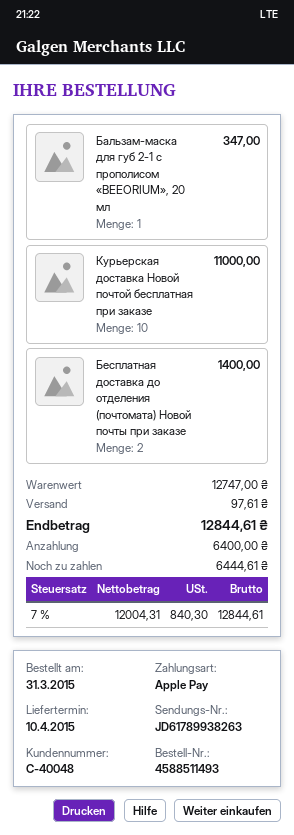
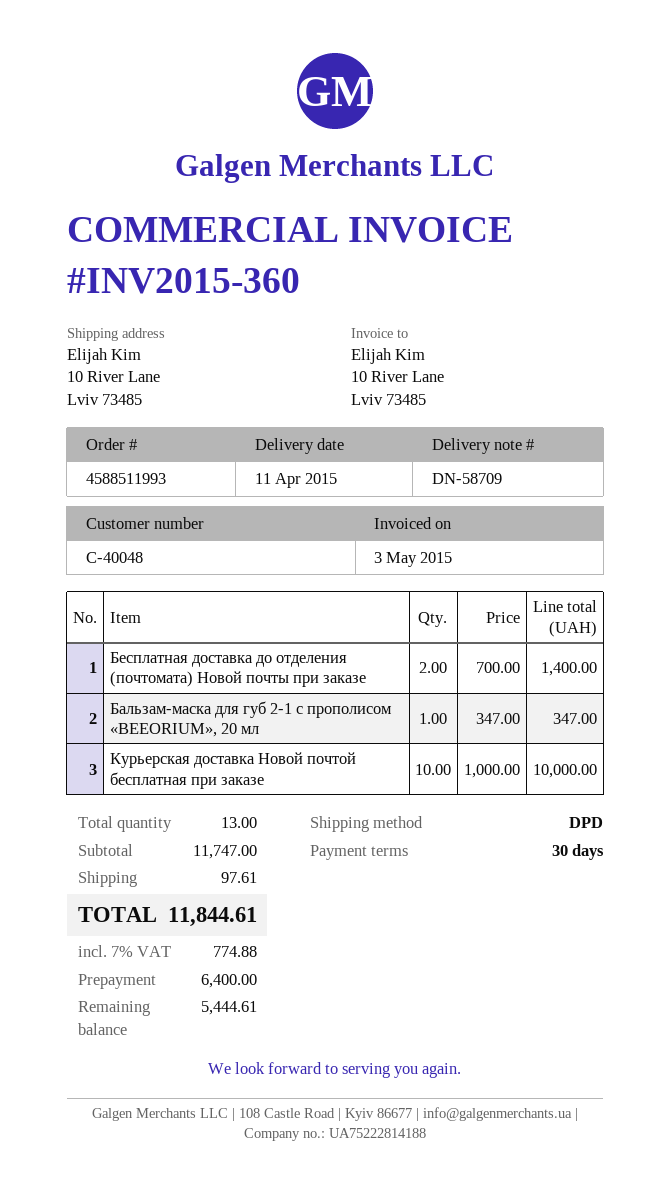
order number: 4588511493 -> 4588511993
delivery date: 2015-04-10 -> 2015-04-11
Курьерская доставка Новой почтой бесплатная при заказе: 10 for 11000.00 -> 10 for 10000.00
subtotal: 12747.00 -> 11747.00
tax: 7% = 840.30 -> 7% = 774.88
total: 12844.61 -> 11844.61
balance: 6444.61 -> 5444.61

